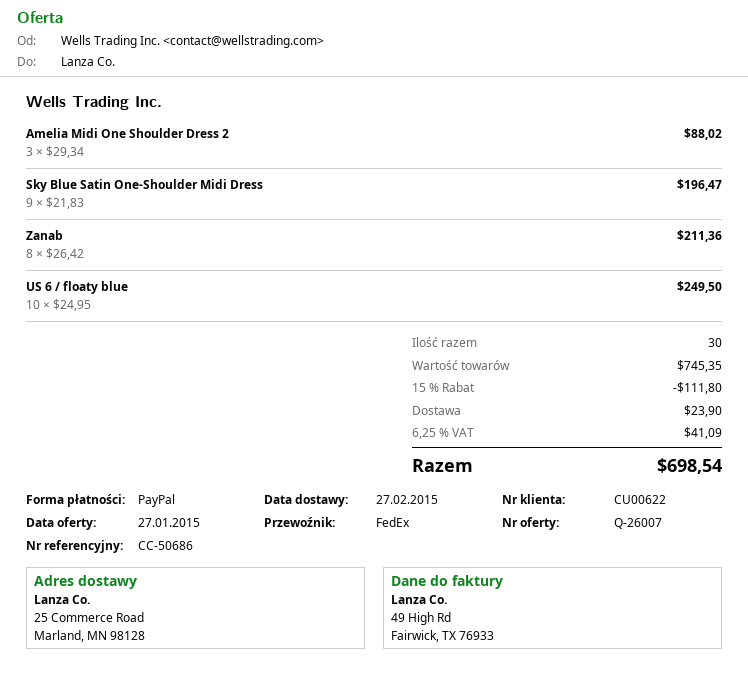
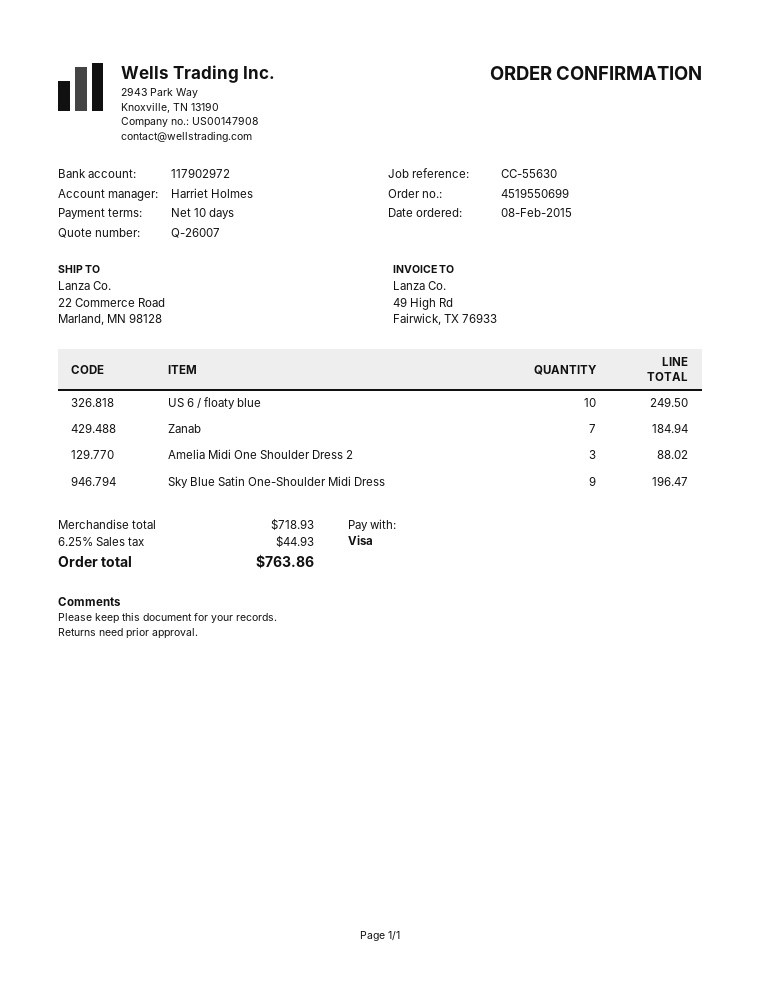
reference: CC-50686 -> CC-55630
payment method: PayPal -> Visa
ship to: 25 Commerce Road, Marland, MN 98128 -> 22 Commerce Road, Marland, MN 98128
Zanab: 8 for 211.36 -> 7 for 184.94
subtotal: 745.35 -> 718.93
discount: 15% = 111.80 -> none
shipping: 23.90 -> none
tax: 6.25% = 41.09 -> 6.25% = 44.93
total: 698.54 -> 763.86

